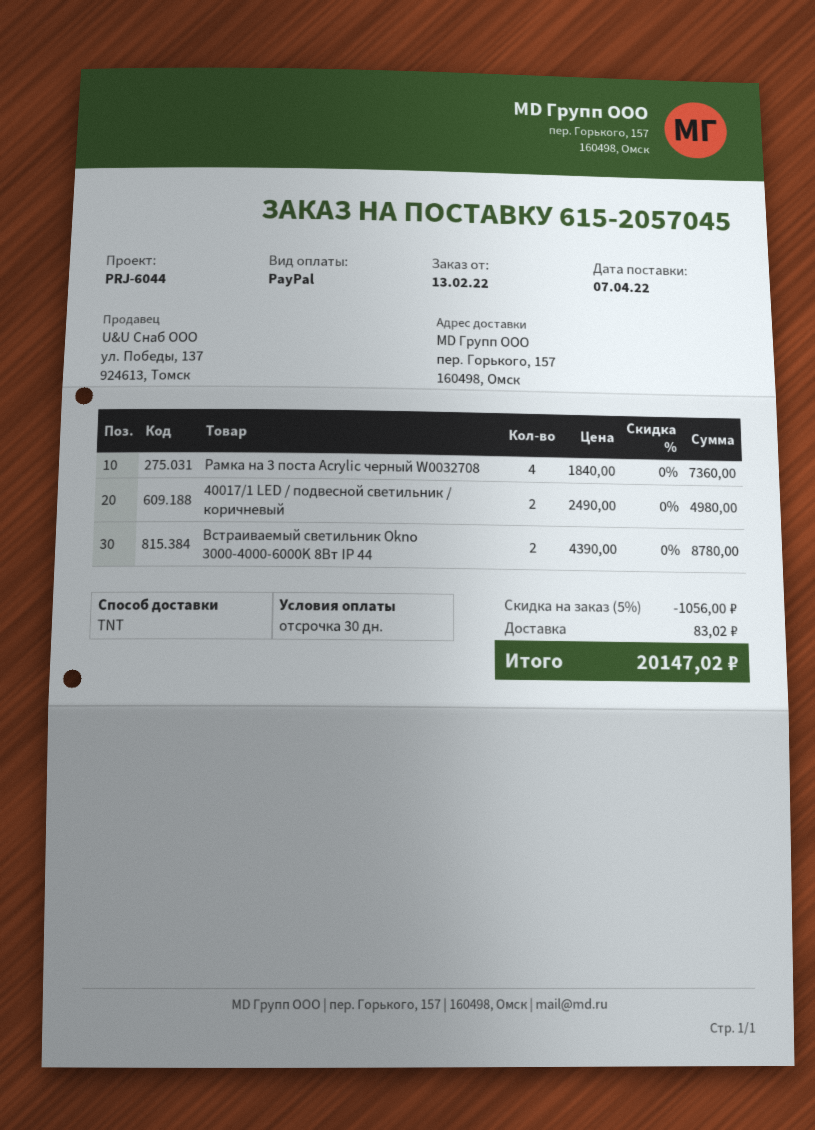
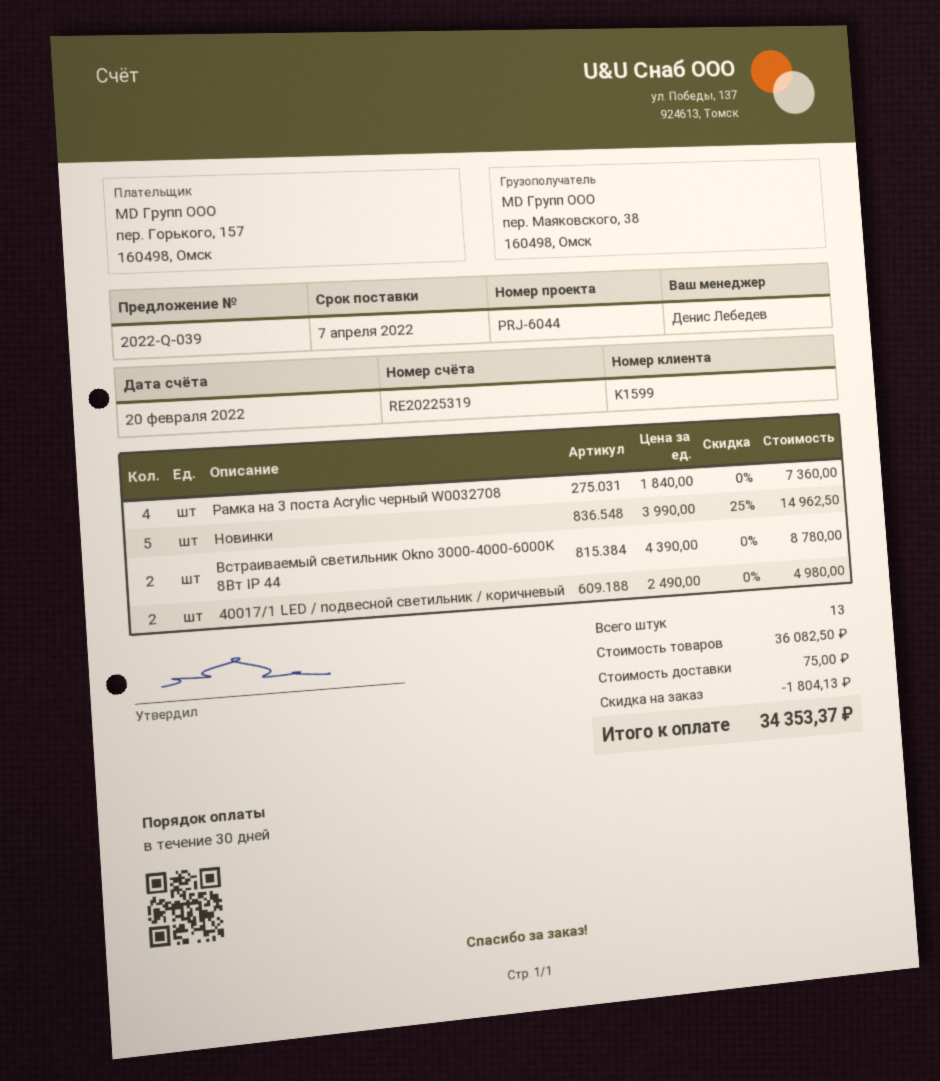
ship to: пер. Горького, 157, 160498, Омск -> пер. Маяковского, 38, 160498, Омск
Новинки: none -> 5 x 3990.00 - 25% = 14962.50
discount: 1056.00 -> 1804.13
shipping: 83.02 -> 75.00
total: 20147.02 -> 34353.37

